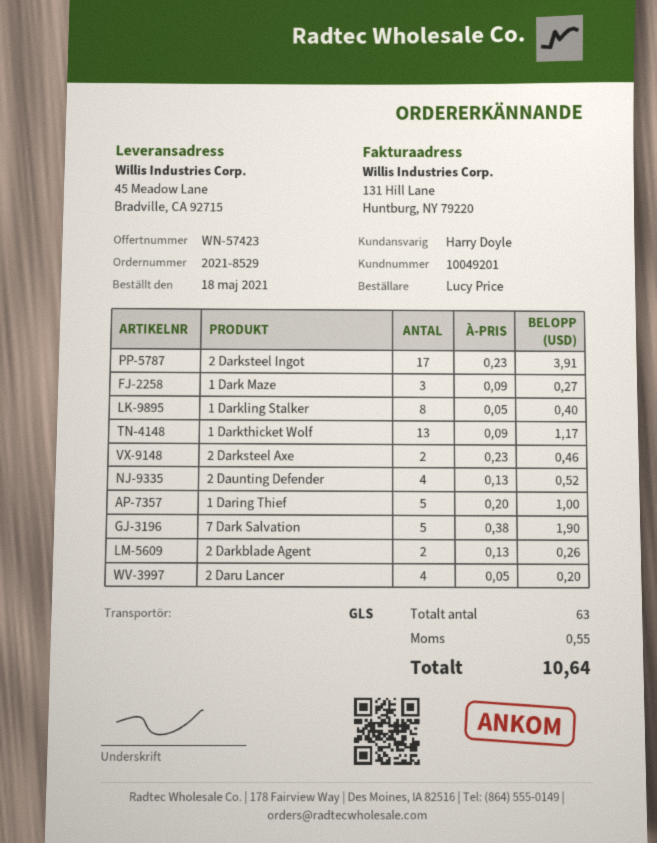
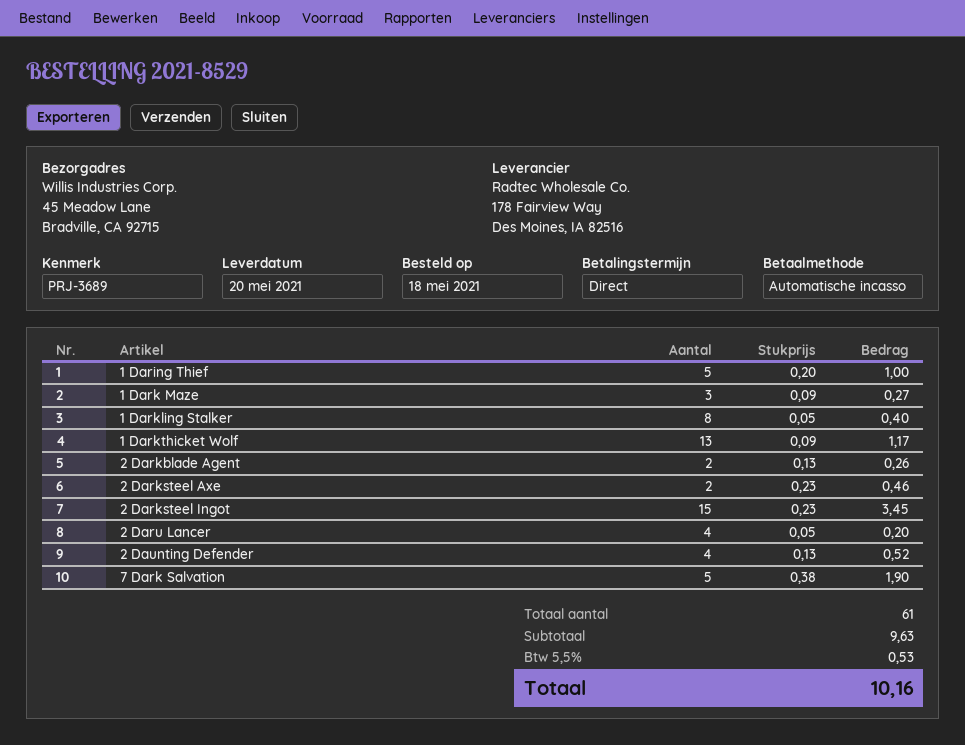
2 Darksteel Ingot: 17 x 0.23 = 3.91 -> 15 x 0.23 = 3.45
total quantity: 63 -> 61
tax: 0.55 -> 0.53
total: 10.64 -> 10.16

